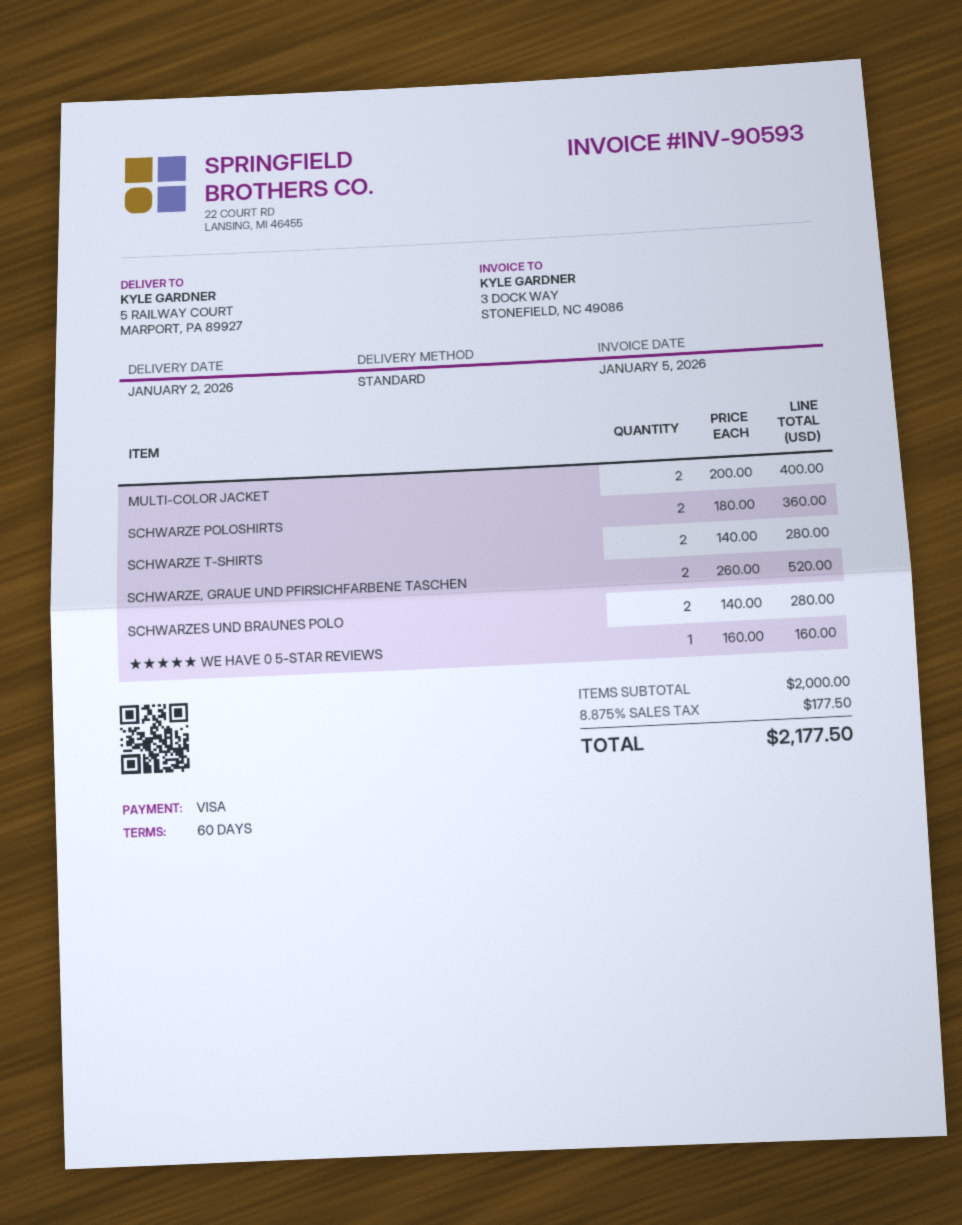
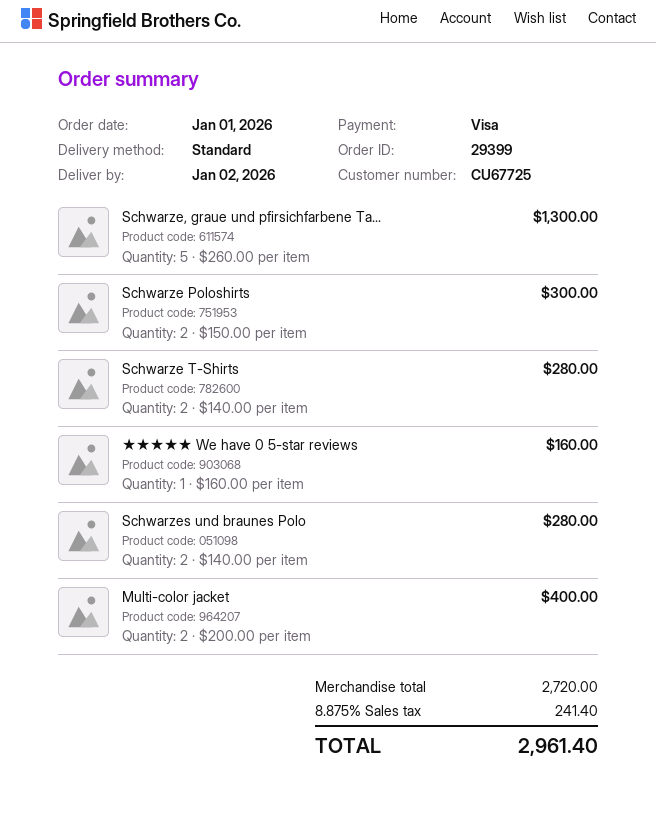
SCHWARZE POLOSHIRTS: 2 x 180.00 = 360.00 -> 2 x 150.00 = 300.00
SCHWARZE, GRAUE UND PFIRSICHFARBENE TASCHEN: 2 x 260.00 = 520.00 -> 5 x 260.00 = 1300.00
subtotal: 2000.00 -> 2720.00
tax: 8.875% = 177.50 -> 8.875% = 241.40
total: 2177.50 -> 2961.40

